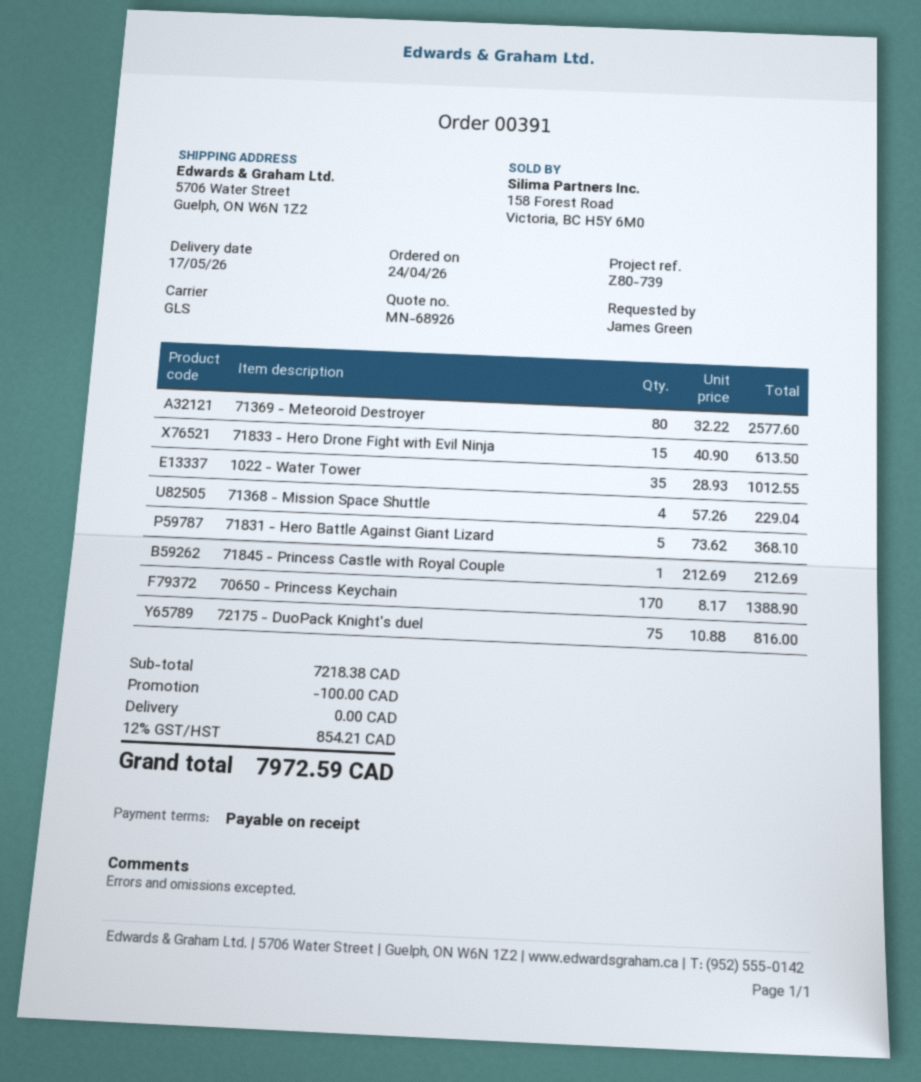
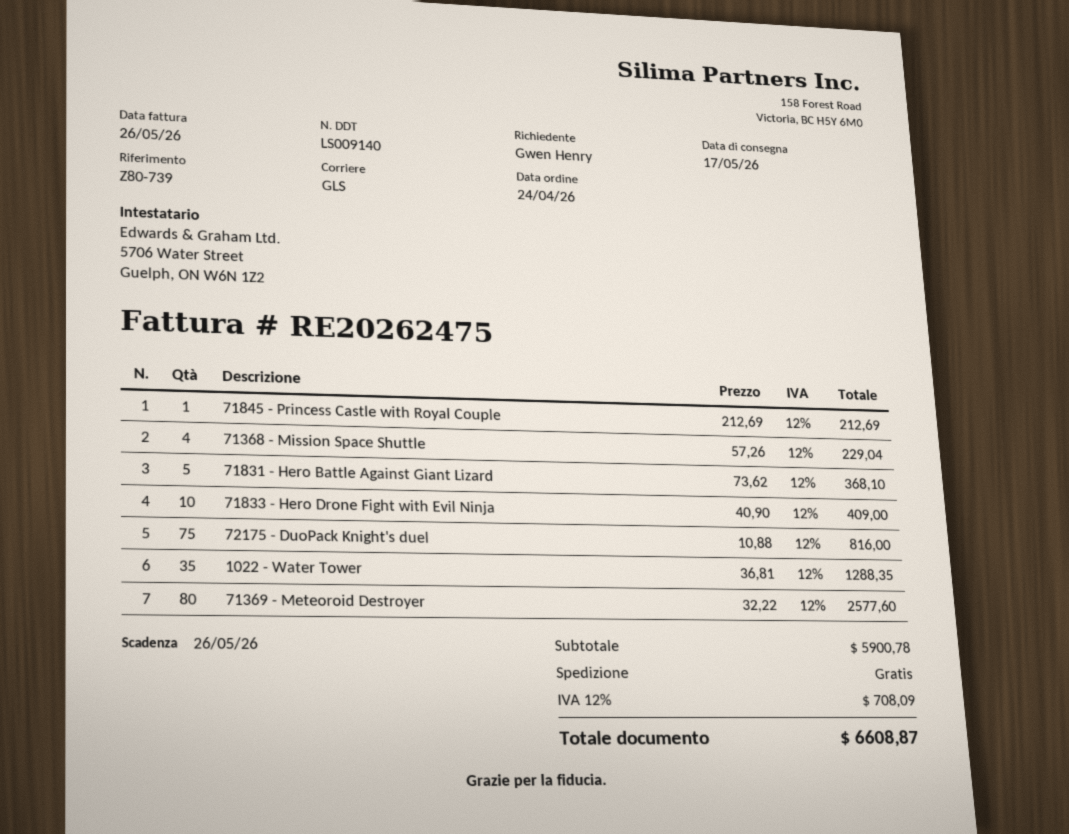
ordered by: James Green -> Gwen Henry
71833 - Hero Drone Fight with Evil Ninja: 15 x 40.90 = 613.50 -> 10 x 40.90 = 409.00
1022 - Water Tower: 35 x 28.93 = 1012.55 -> 35 x 36.81 = 1288.35
70650 - Princess Keychain: 170 x 8.17 = 1388.90 -> none
subtotal: 7218.38 -> 5900.78
discount: 100.00 -> none
tax: 12% = 854.21 -> 12% = 708.09
total: 7972.59 -> 6608.87

